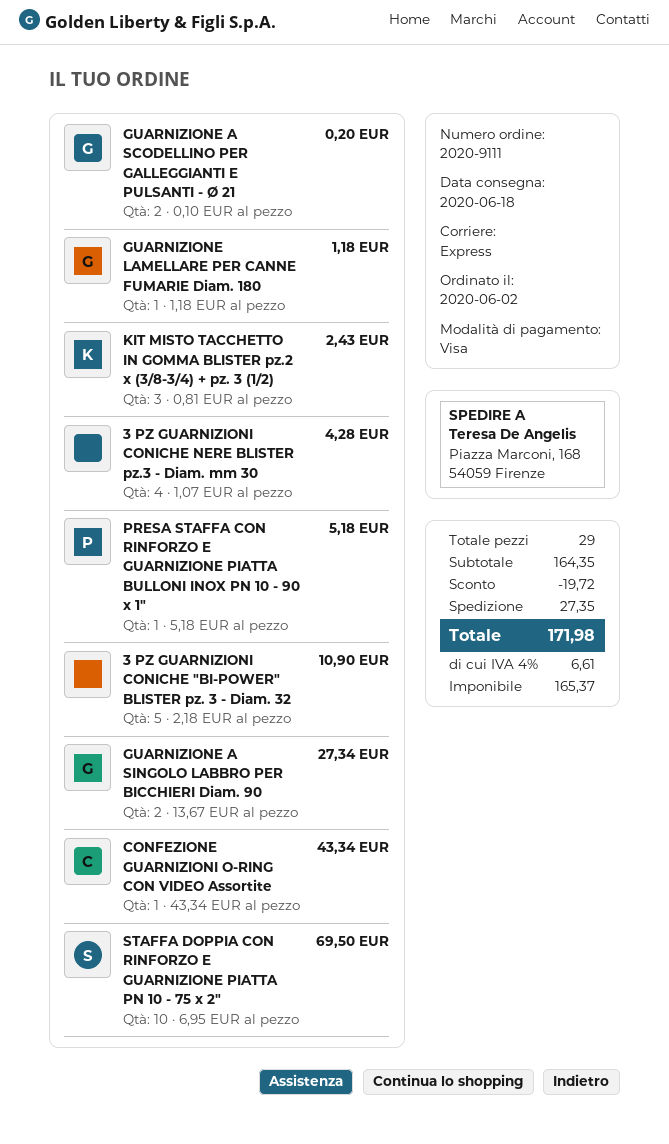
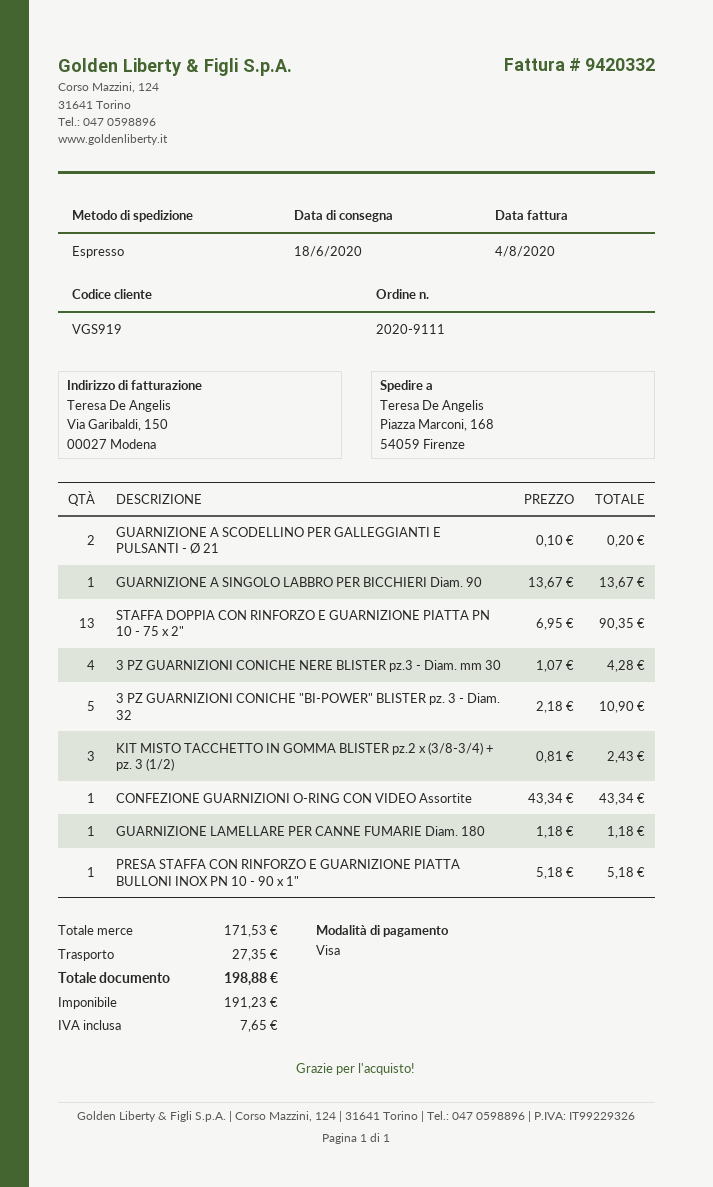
GUARNIZIONE A SINGOLO LABBRO PER BICCHIERI Diam. 90: 2 x 13.67 = 27.34 -> 1 x 13.67 = 13.67
STAFFA DOPPIA CON RINFORZO E GUARNIZIONE PIATTA PN 10 - 75 x 2": 10 x 6.95 = 69.50 -> 13 x 6.95 = 90.35
subtotal: 164.35 -> 171.53
discount: 19.72 -> none
net: 165.37 -> 191.23
tax: 6.61 -> 7.65
total: 171.98 -> 198.88

